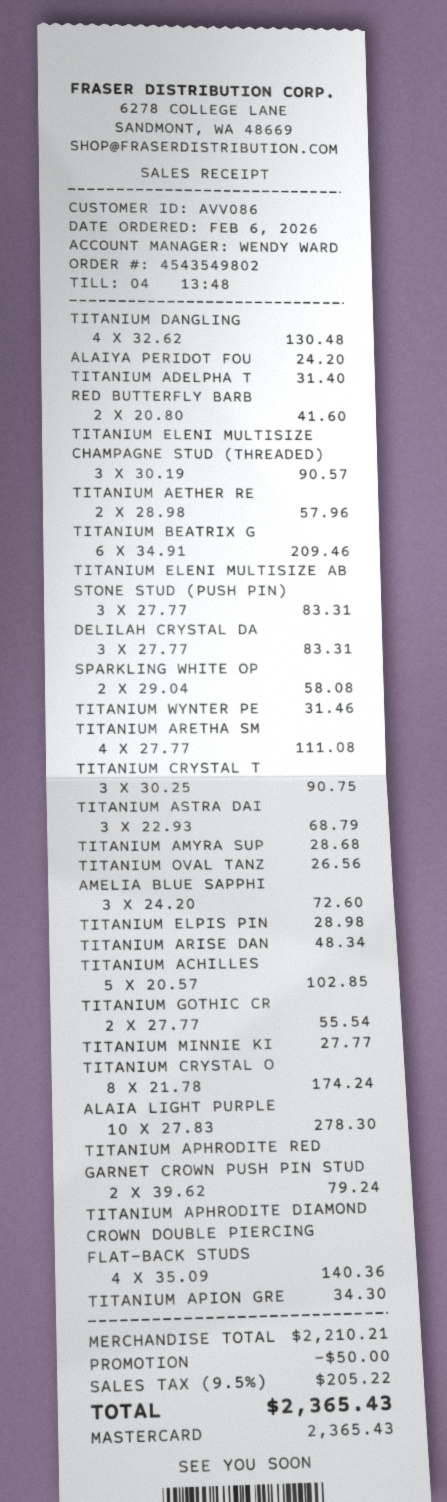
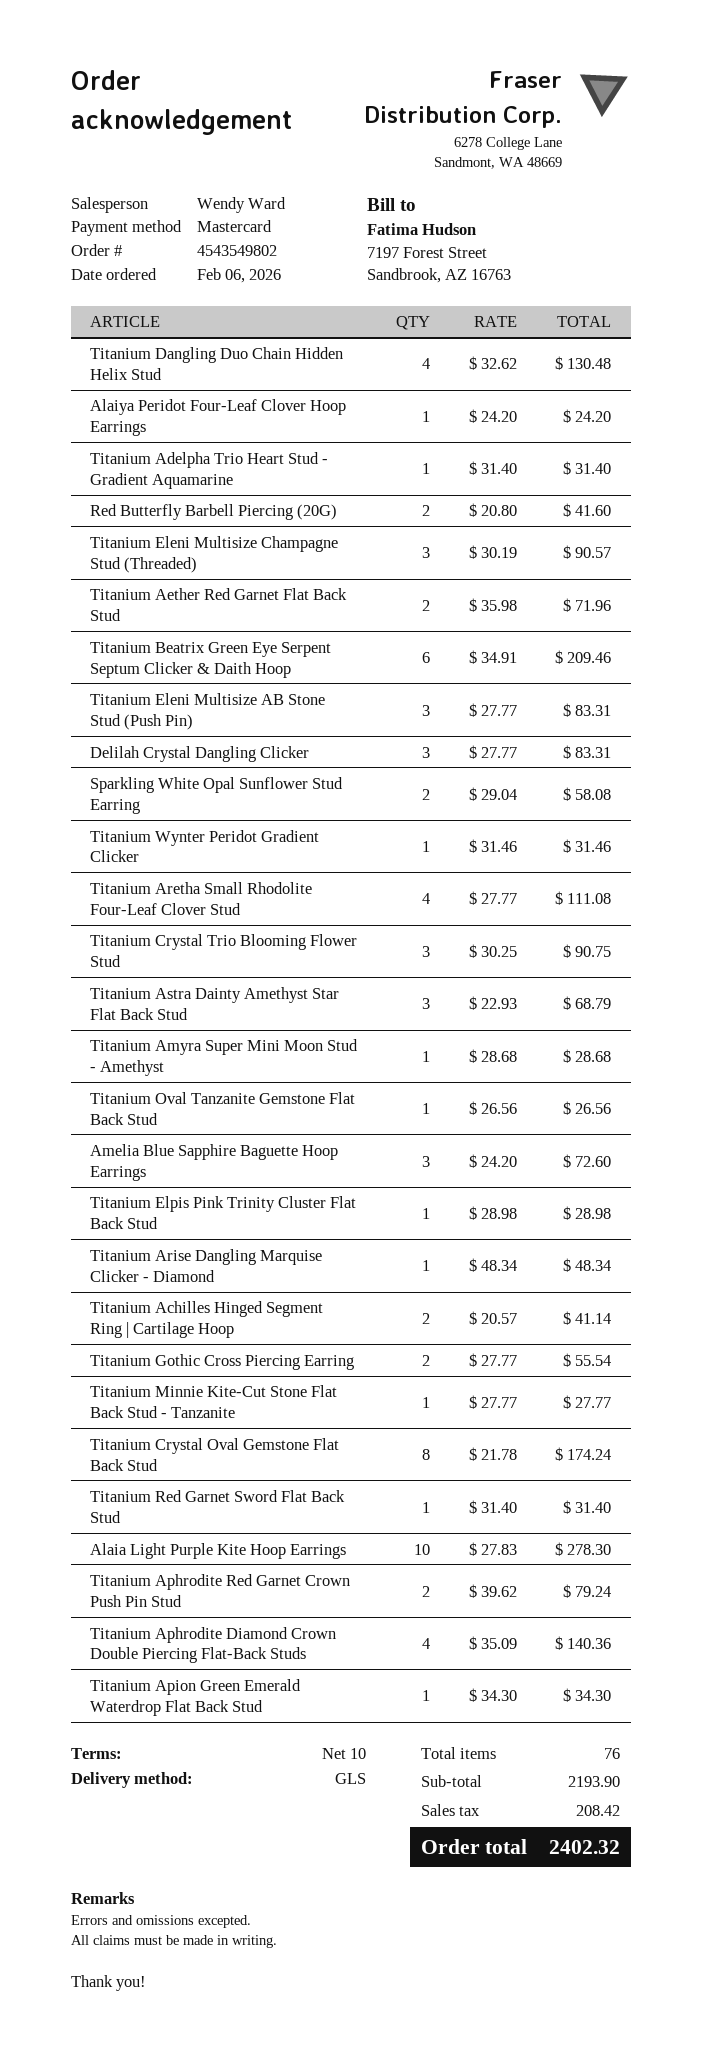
TITANIUM AETHER RE: 2 x 28.98 = 57.96 -> 2 x 35.98 = 71.96
TITANIUM ACHILLES: 5 x 20.57 = 102.85 -> 2 x 20.57 = 41.14
Titanium Red Garnet Sword Flat Back Stud: none -> 1 x 31.40 = 31.40
subtotal: 2210.21 -> 2193.90
discount: 50.00 -> none
tax: 205.22 -> 208.42
total: 2365.43 -> 2402.32

